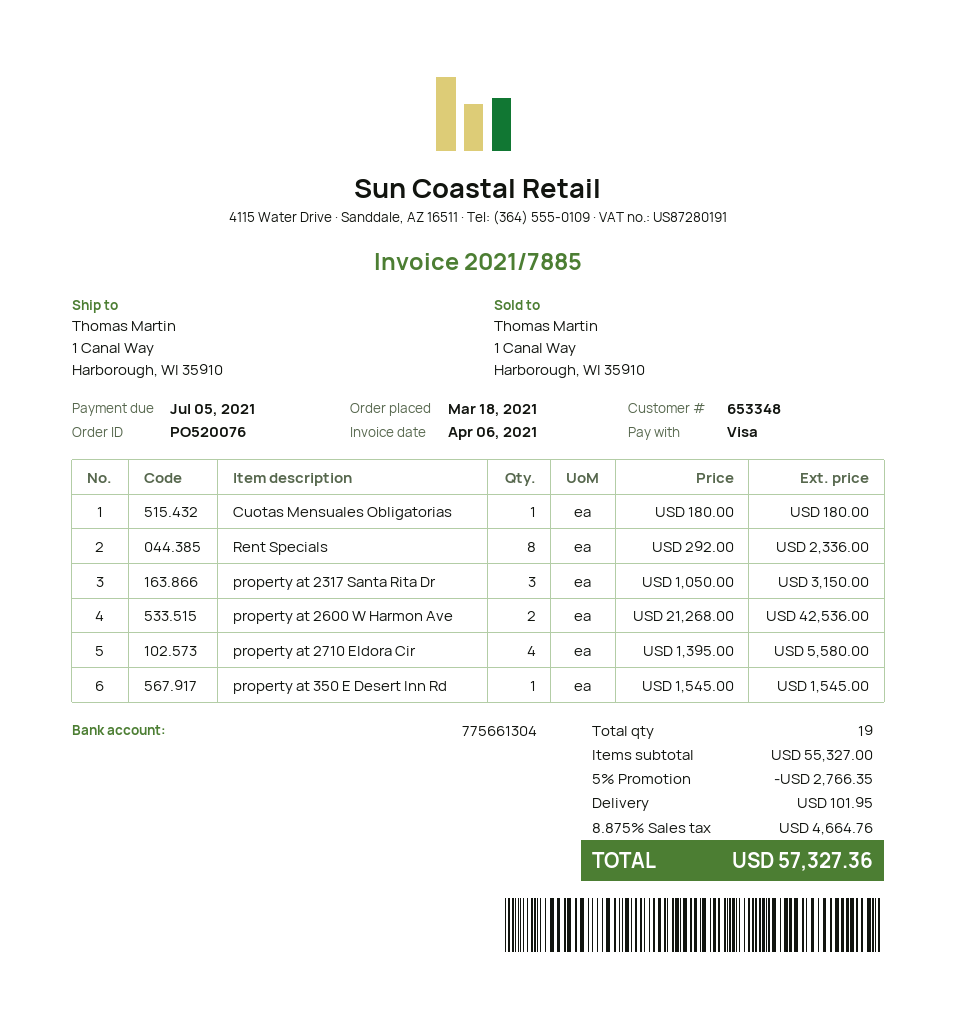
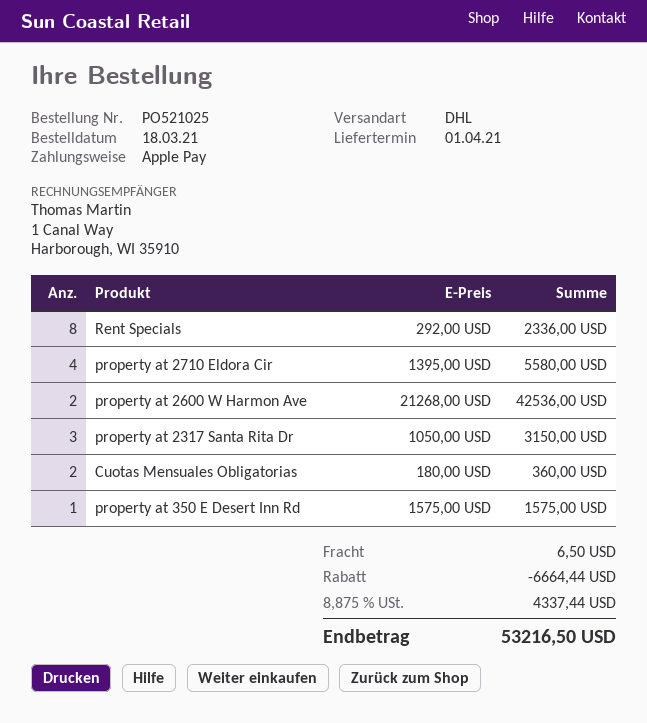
order number: PO520076 -> PO521025
payment method: Visa -> Apple Pay
Cuotas Mensuales Obligatorias: 1 x 180.00 = 180.00 -> 2 x 180.00 = 360.00
property at 350 E Desert Inn Rd: 1 x 1545.00 = 1545.00 -> 1 x 1575.00 = 1575.00
discount: 2766.35 -> 6664.44
shipping: 101.95 -> 6.50
tax: 8.875% = 4664.76 -> 8.875% = 4337.44
total: 57327.36 -> 53216.50

